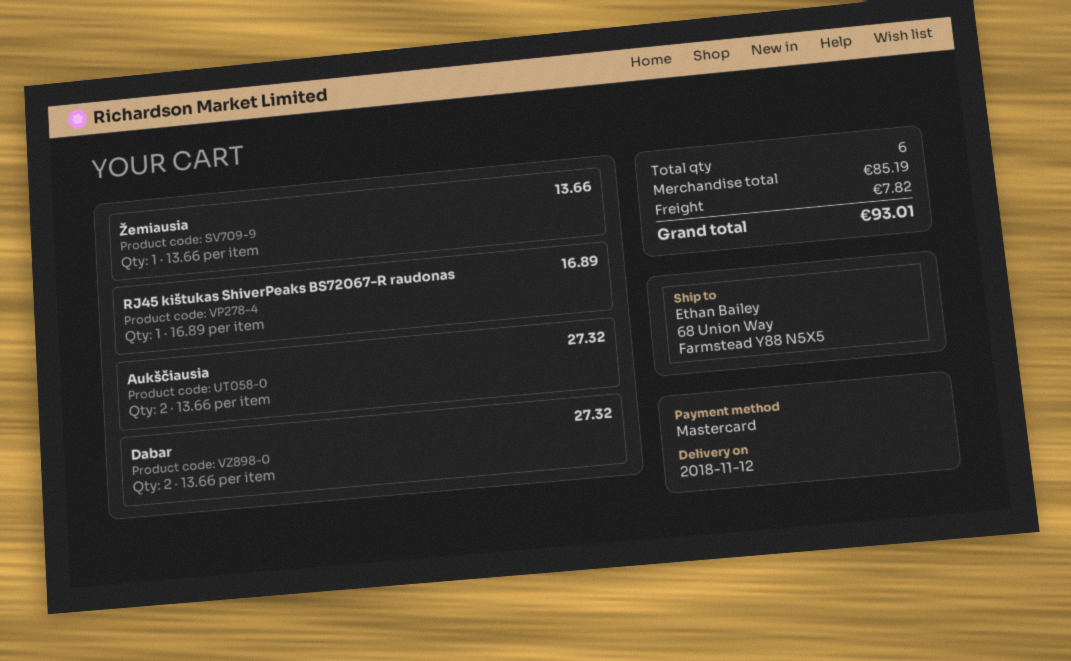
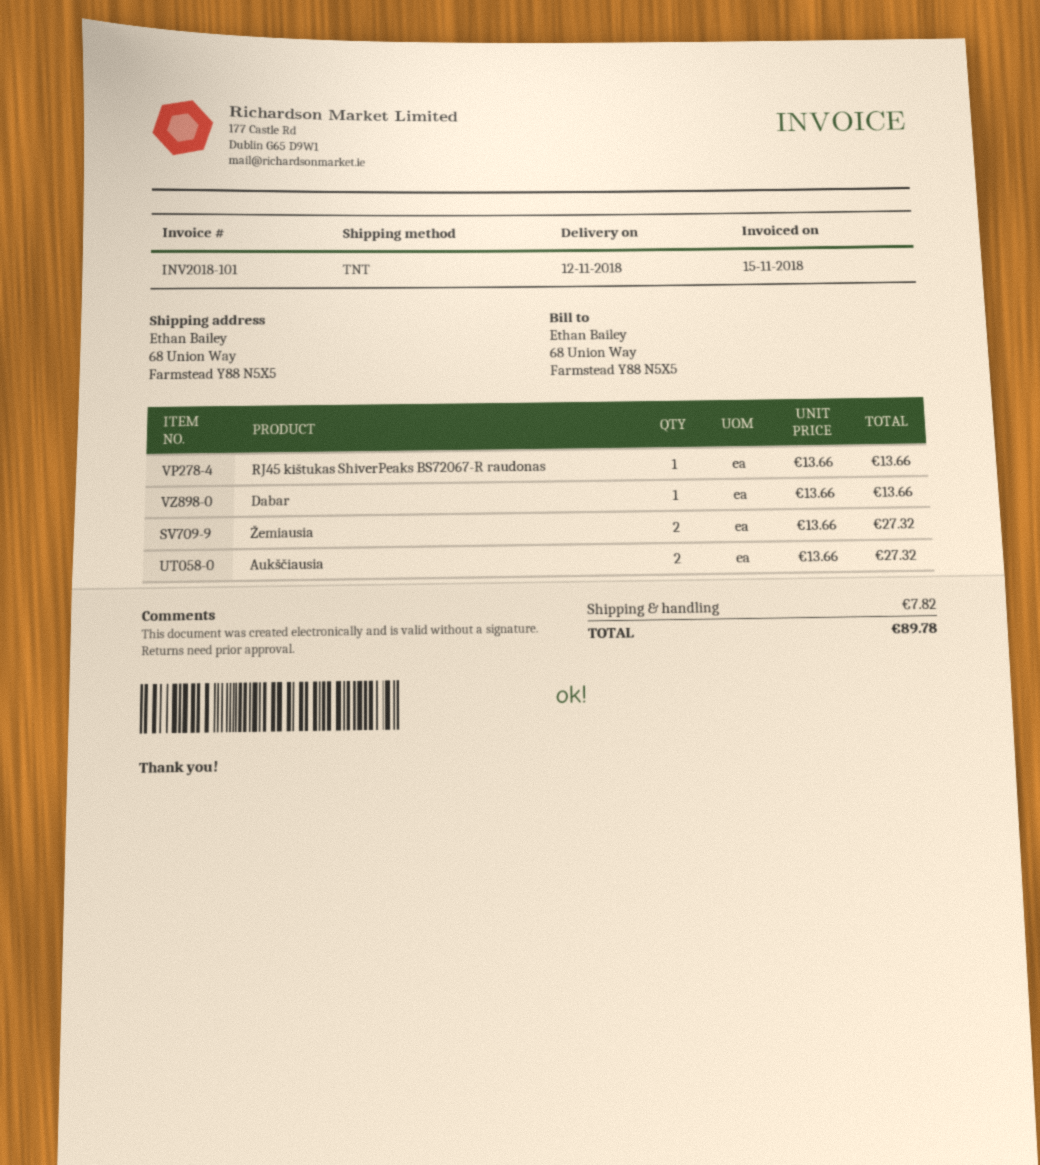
Žemiausia: 1 x 13.66 = 13.66 -> 2 x 13.66 = 27.32
RJ45 kištukas ShiverPeaks BS72067-R raudonas: 1 x 16.89 = 16.89 -> 1 x 13.66 = 13.66
Dabar: 2 x 13.66 = 27.32 -> 1 x 13.66 = 13.66
total: 93.01 -> 89.78

